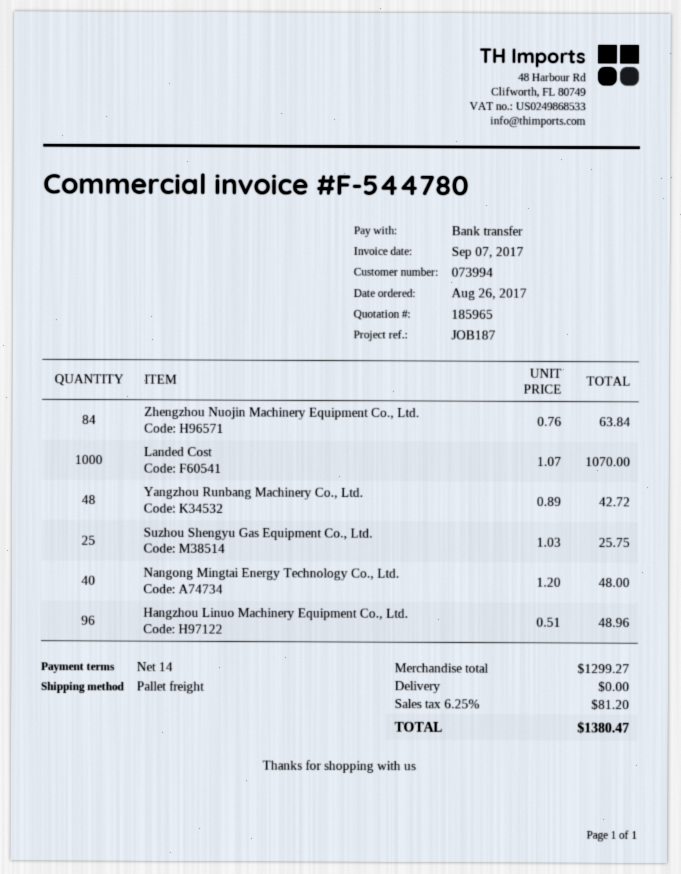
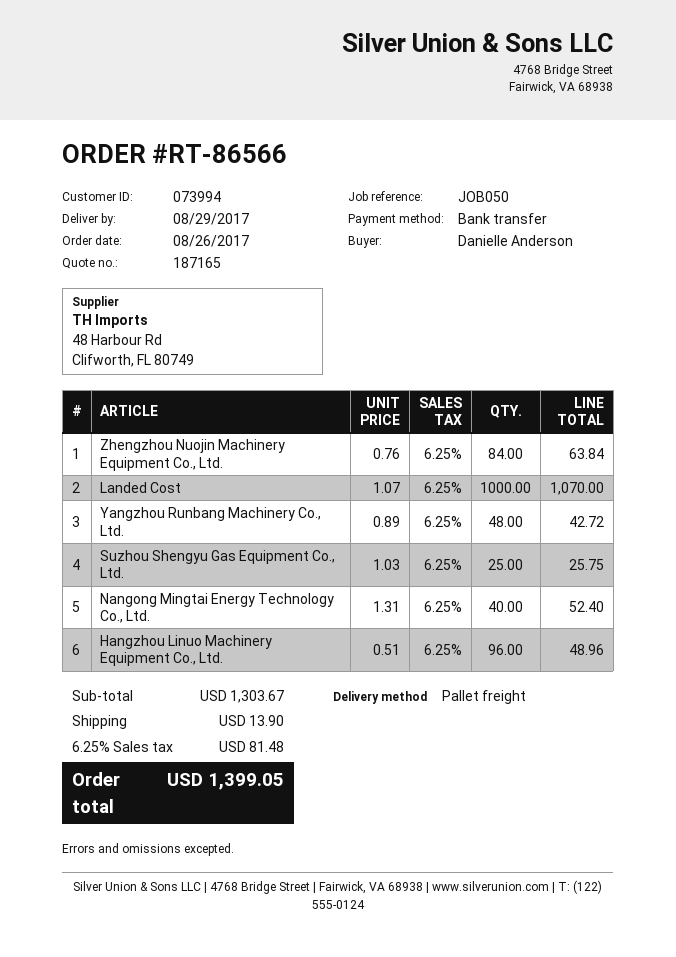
quote number: 185965 -> 187165
reference: JOB187 -> JOB050
Nangong Mingtai Energy Technology Co., Ltd.: 40 x 1.20 = 48.00 -> 40 x 1.31 = 52.40
subtotal: 1299.27 -> 1303.67
shipping: 0.00 -> 13.90
tax: 6.25% = 81.20 -> 6.25% = 81.48
total: 1380.47 -> 1399.05

